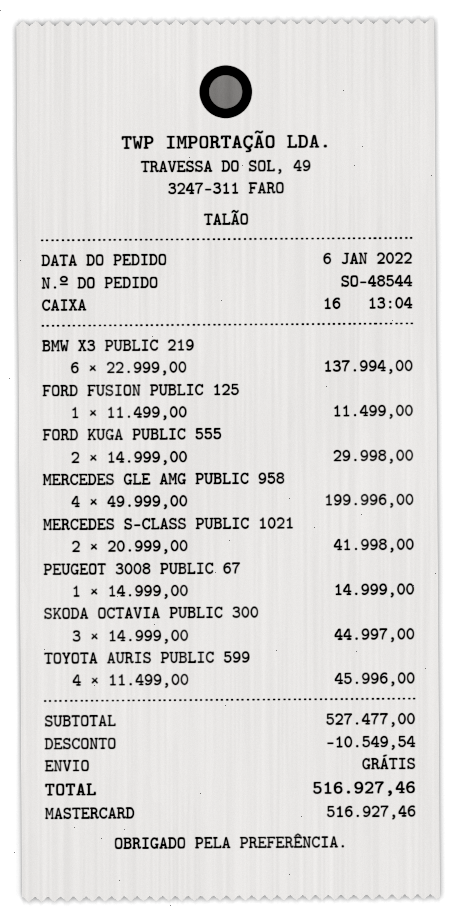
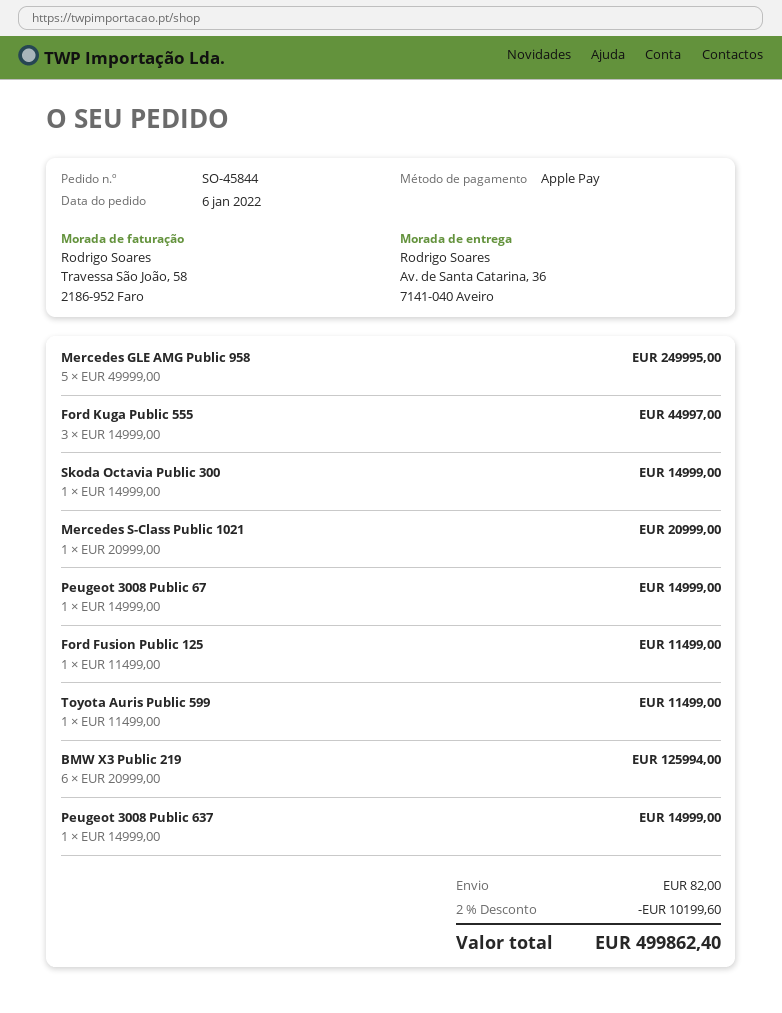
order number: SO-48544 -> SO-45844
payment method: Mastercard -> Apple Pay
BMW X3 PUBLIC 219: 6 x 22999.00 = 137994.00 -> 6 x 20999.00 = 125994.00
FORD KUGA PUBLIC 555: 2 x 14999.00 = 29998.00 -> 3 x 14999.00 = 44997.00
MERCEDES GLE AMG PUBLIC 958: 4 x 49999.00 = 199996.00 -> 5 x 49999.00 = 249995.00
MERCEDES S-CLASS PUBLIC 1021: 2 x 20999.00 = 41998.00 -> 1 x 20999.00 = 20999.00
SKODA OCTAVIA PUBLIC 300: 3 x 14999.00 = 44997.00 -> 1 x 14999.00 = 14999.00
TOYOTA AURIS PUBLIC 599: 4 x 11499.00 = 45996.00 -> 1 x 11499.00 = 11499.00
Peugeot 3008 Public 637: none -> 1 x 14999.00 = 14999.00
discount: 10549.54 -> 10199.60
shipping: 0.00 -> 82.00
total: 516927.46 -> 499862.40

